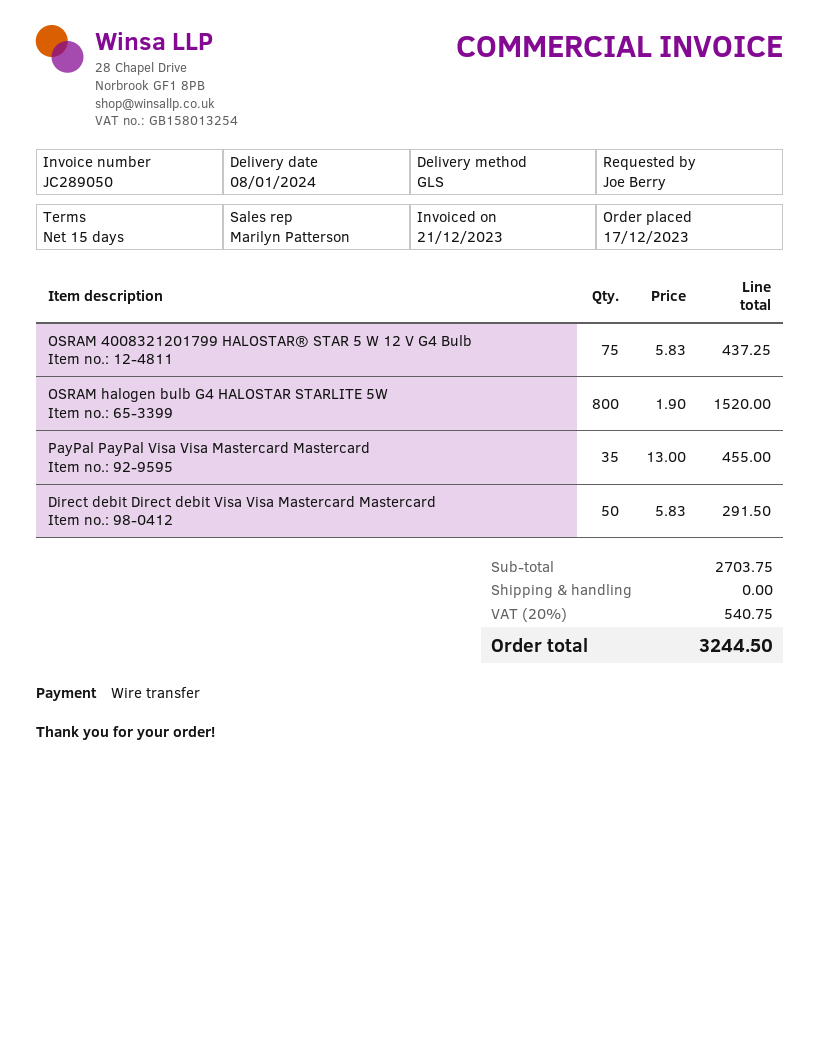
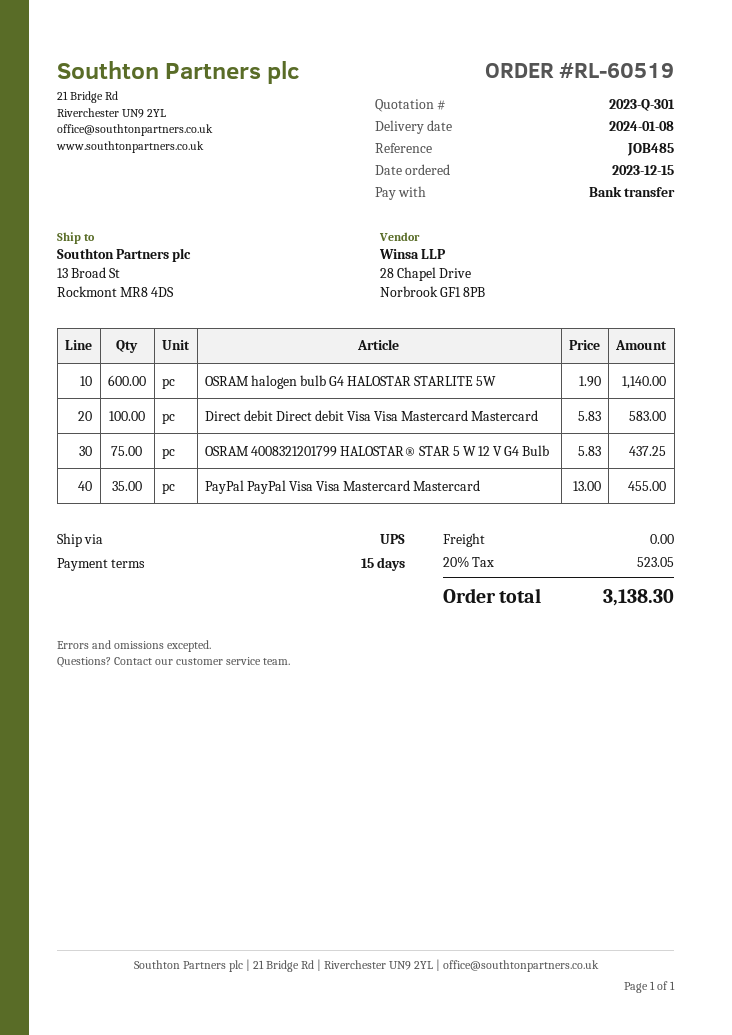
order date: 2023-12-17 -> 2023-12-15
shipping method: GLS -> UPS
OSRAM halogen bulb G4 HALOSTAR STARLITE 5W: 800 x 1.90 = 1520.00 -> 600 x 1.90 = 1140.00
Direct debit Direct debit Visa Visa Mastercard Mastercard: 50 x 5.83 = 291.50 -> 100 x 5.83 = 583.00
tax: 20% = 540.75 -> 20% = 523.05
total: 3244.50 -> 3138.30

